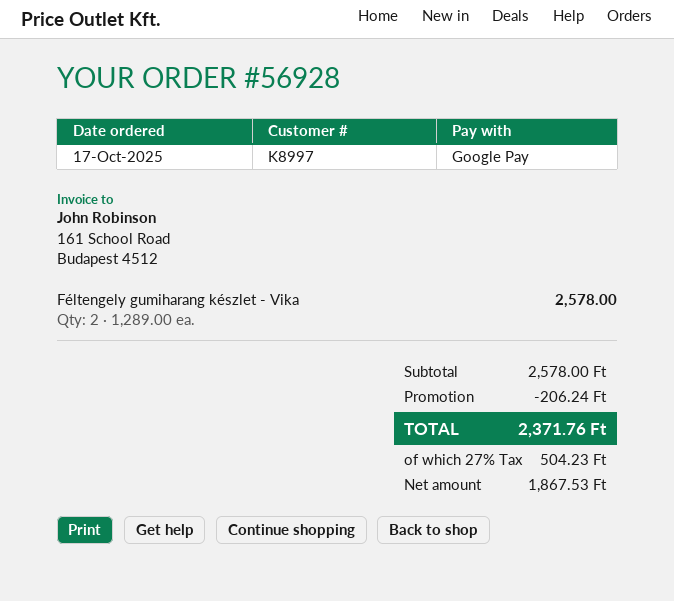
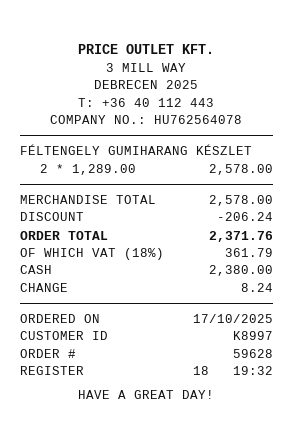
order number: 56928 -> 59628
payment method: Google Pay -> cash
tax: 27% = 504.23 -> 18% = 361.79

